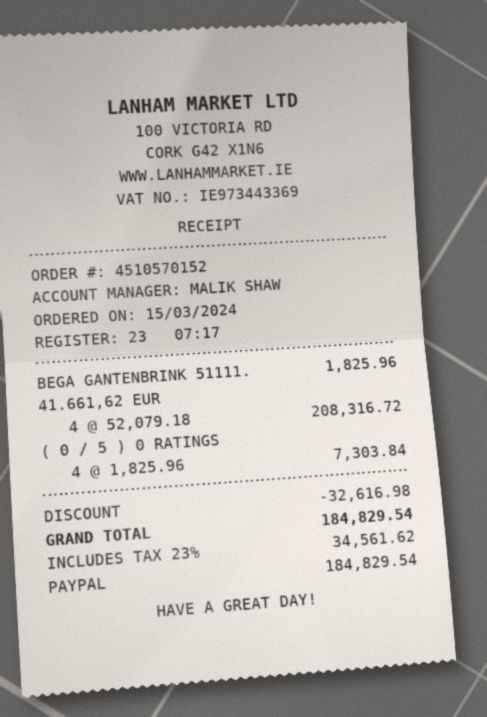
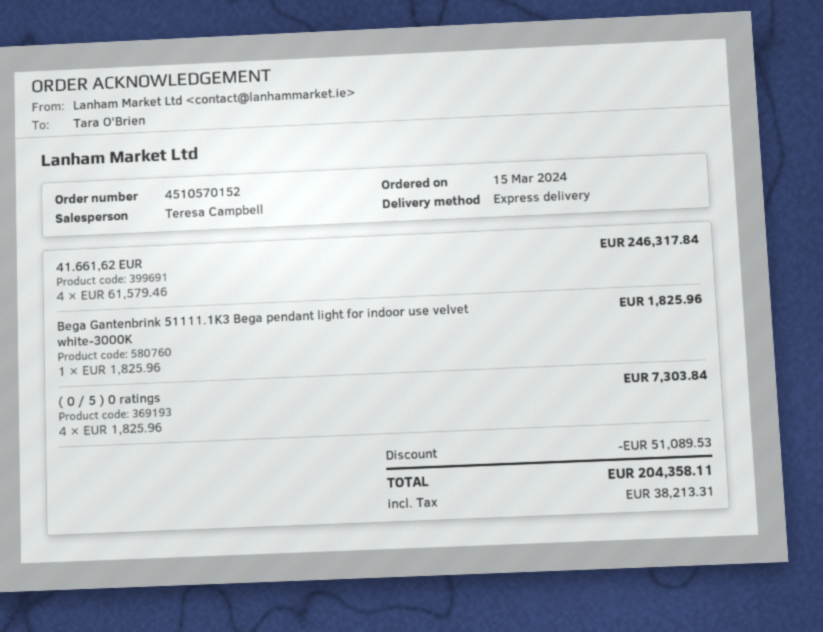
sales rep: MALIK SHAW -> Teresa Campbell
41.661,62 EUR: 4 x 52079.18 = 208316.72 -> 4 x 61579.46 = 246317.84
discount: 32616.98 -> 51089.53
tax: 34561.62 -> 38213.31
total: 184829.54 -> 204358.11

